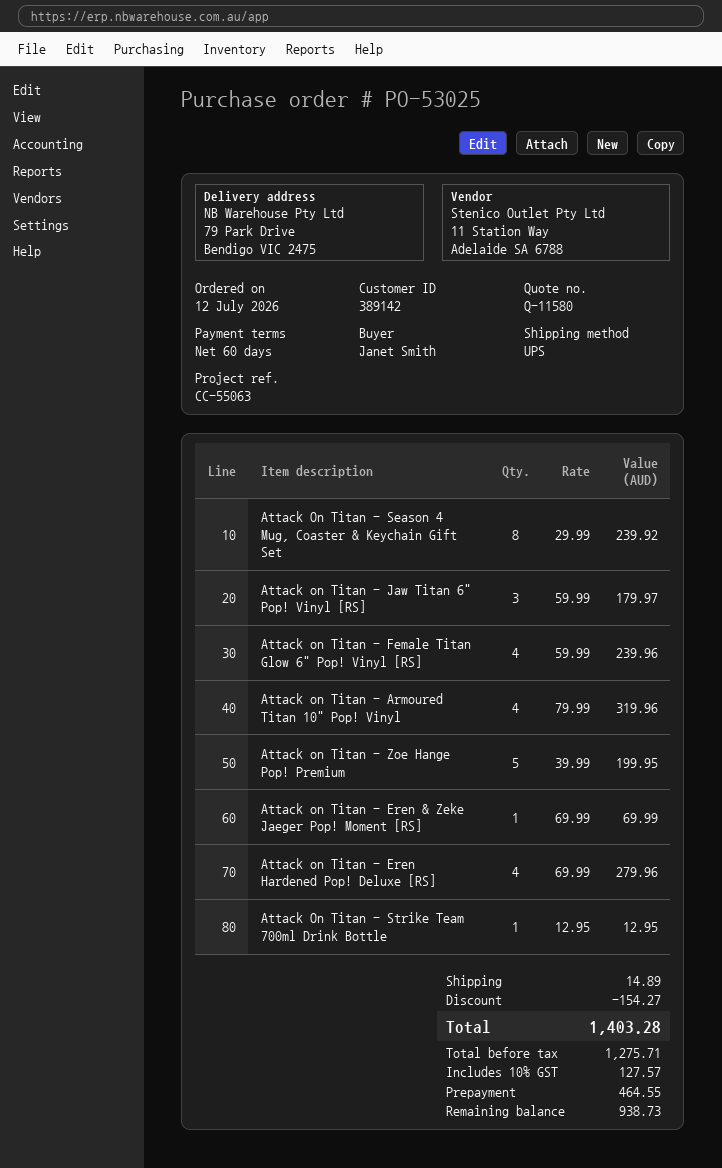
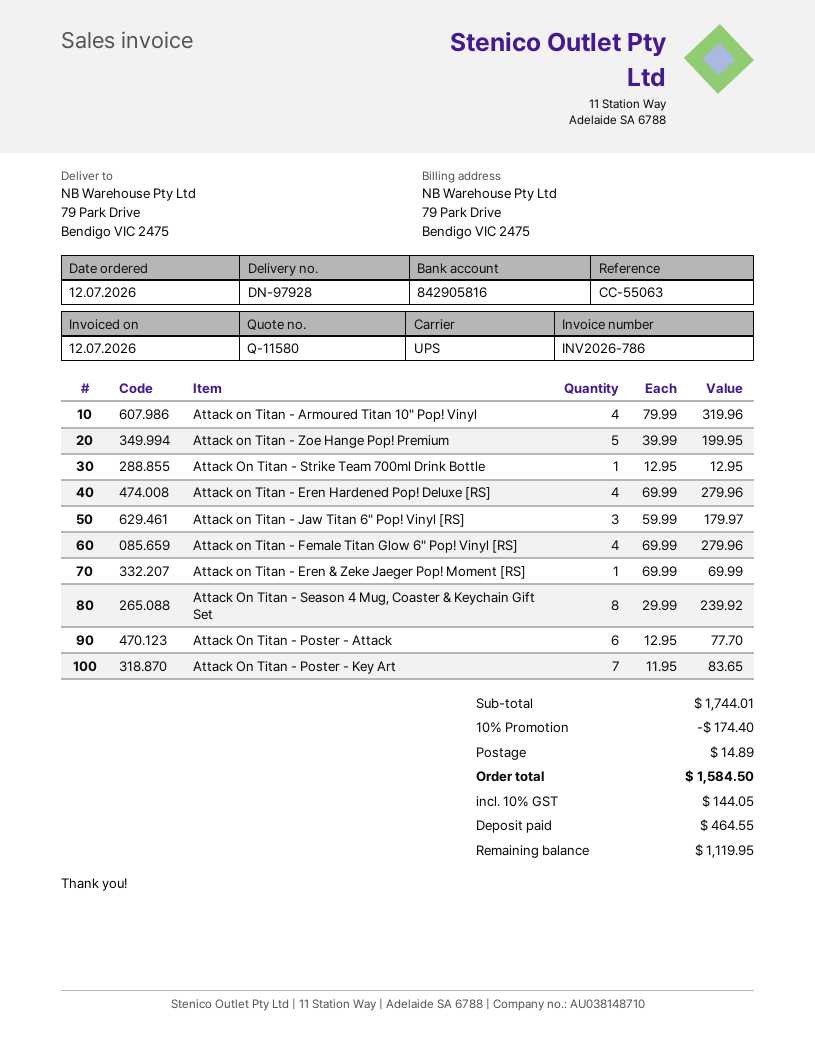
Attack on Titan - Female Titan Glow 6" Pop! Vinyl [RS]: 4 x 59.99 = 239.96 -> 4 x 69.99 = 279.96
Attack On Titan - Poster - Attack: none -> 6 x 12.95 = 77.70
Attack On Titan - Poster - Key Art: none -> 7 x 11.95 = 83.65
discount: 154.27 -> 174.40
tax: 10% = 127.57 -> 10% = 144.05
total: 1403.28 -> 1584.50
balance: 938.73 -> 1119.95

